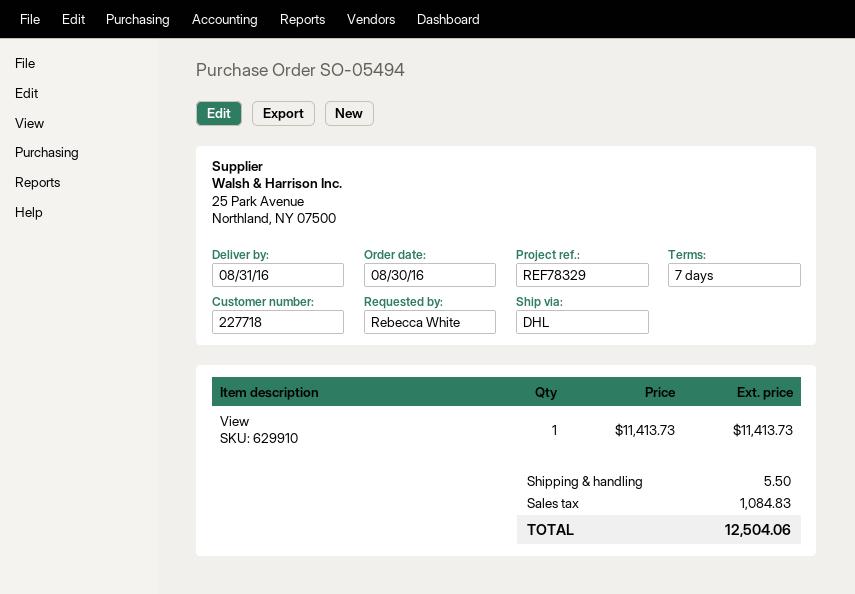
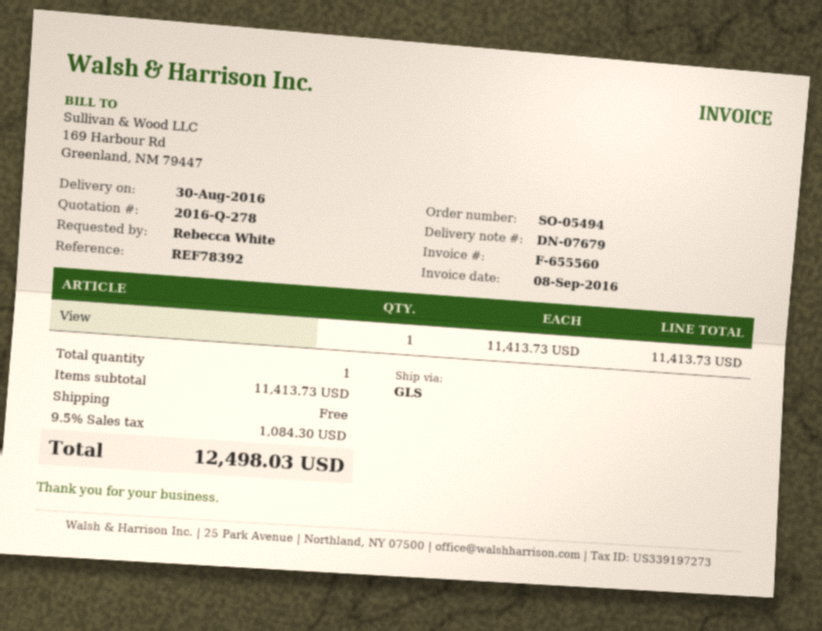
delivery date: 2016-08-31 -> 2016-08-30
reference: REF78329 -> REF78392
shipping method: DHL -> GLS
shipping: 5.50 -> 0.00
tax: 1084.83 -> 1084.30
total: 12504.06 -> 12498.03

